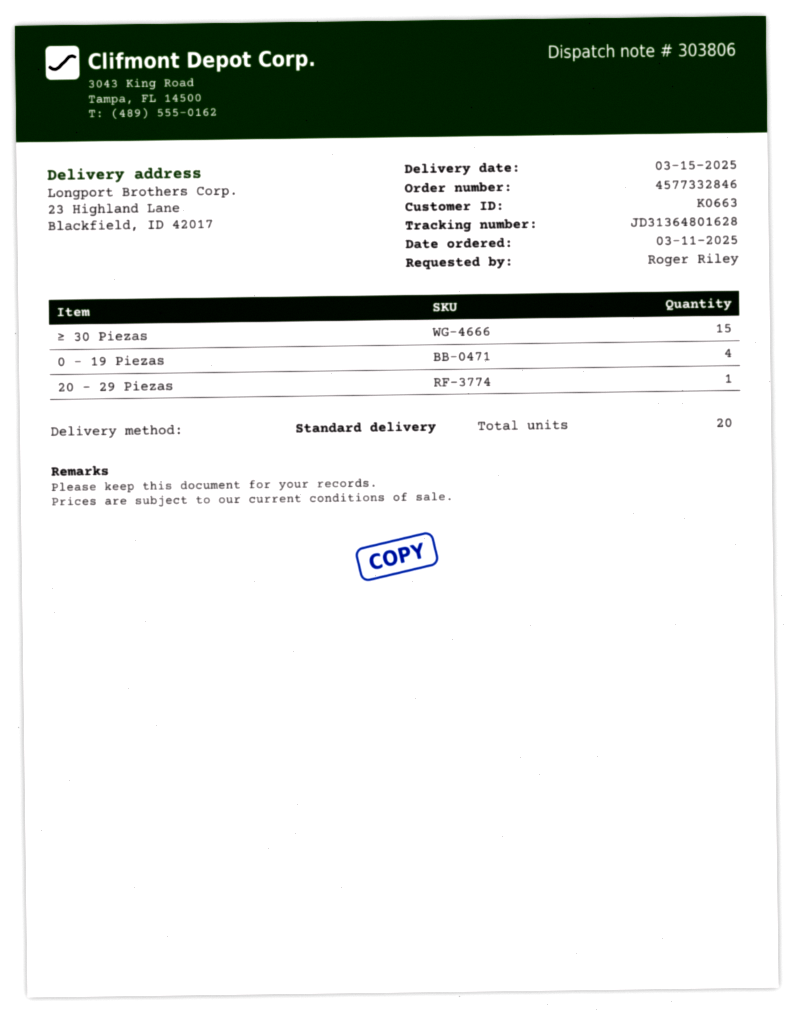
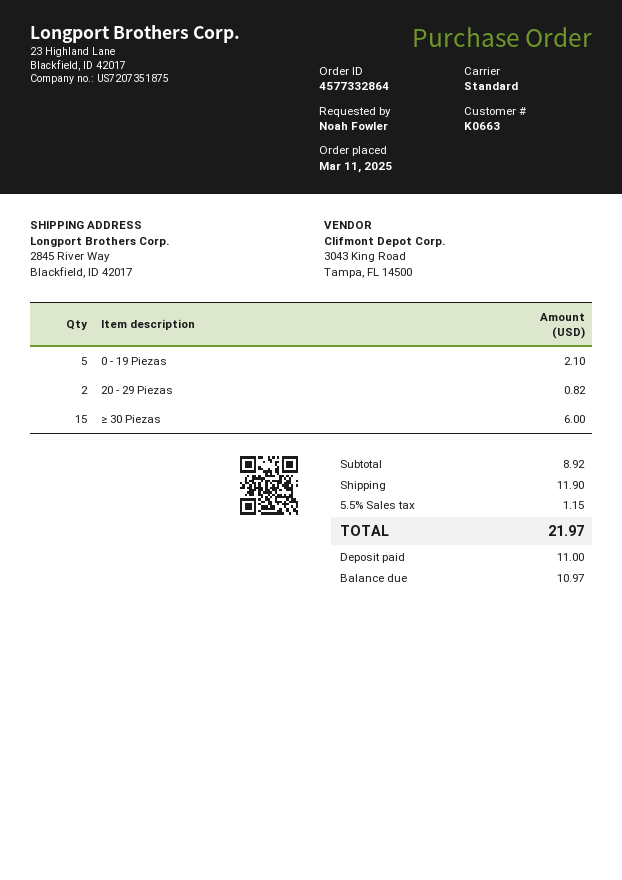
order number: 4577332846 -> 4577332864
ordered by: Roger Riley -> Noah Fowler
ship to: 23 Highland Lane, Blackfield, ID 42017 -> 2845 River Way, Blackfield, ID 42017
0 - 19 Piezas: 4 -> 5
20 - 29 Piezas: 1 -> 2

